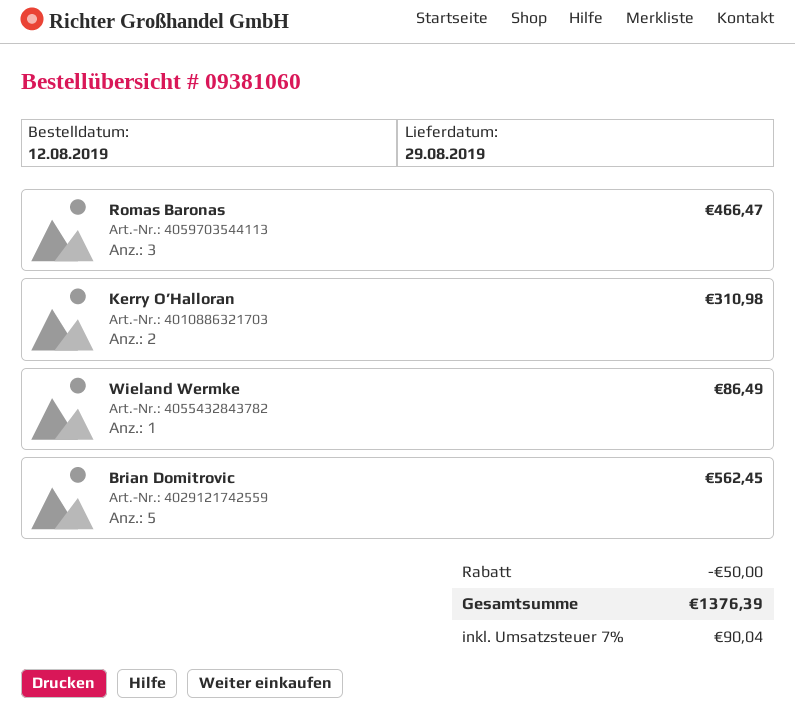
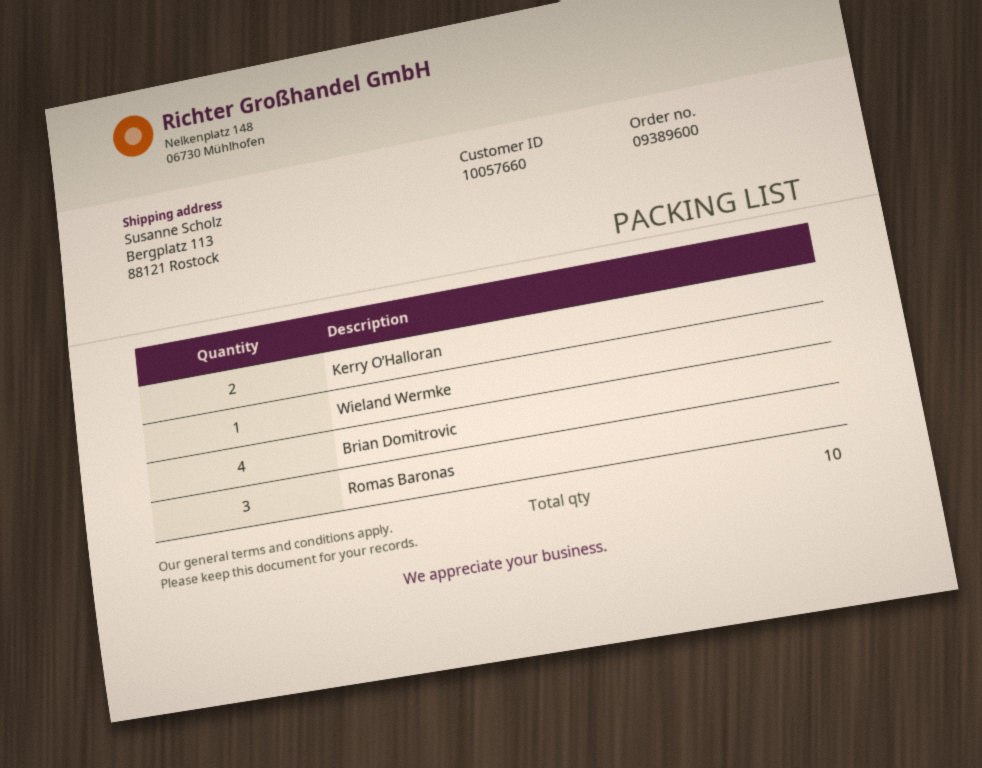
order number: 09381060 -> 09389600
Brian Domitrovic: 5 -> 4

